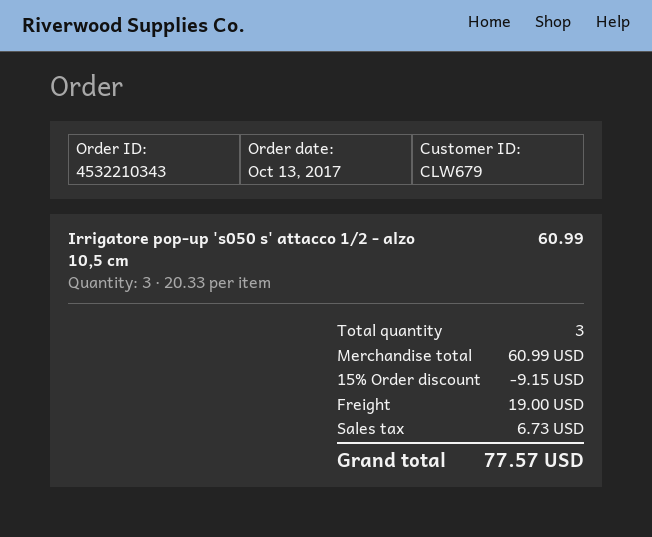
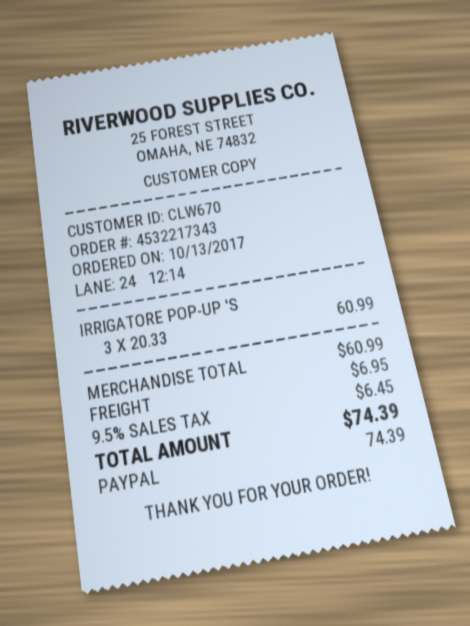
order number: 4532210343 -> 4532217343
customer number: CLW679 -> CLW670
discount: 15% = 9.15 -> none
shipping: 19.00 -> 6.95
tax: 6.73 -> 6.45
total: 77.57 -> 74.39

